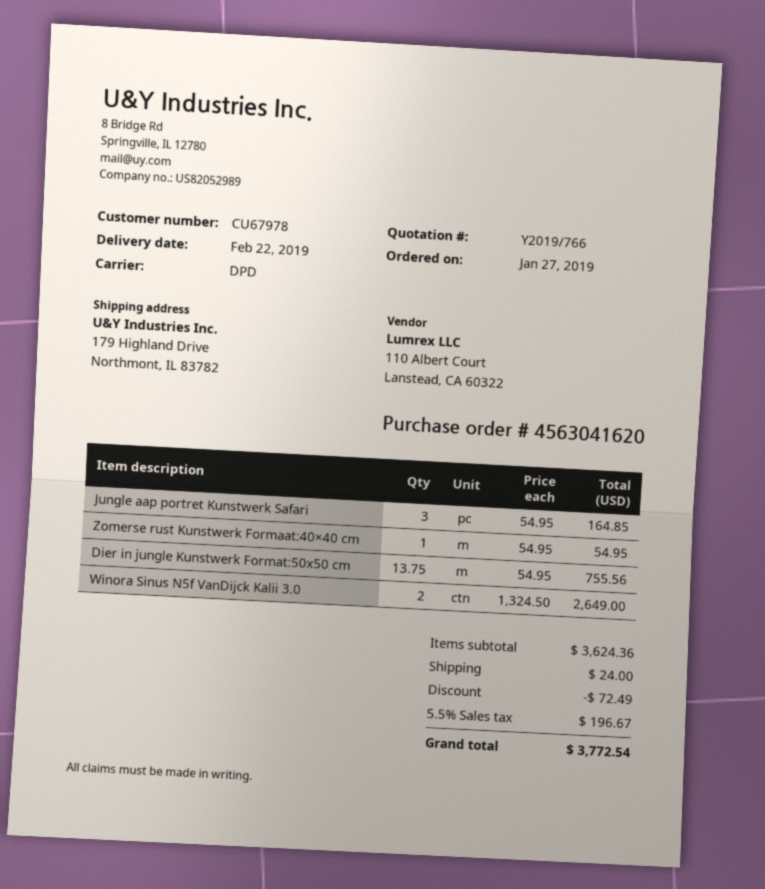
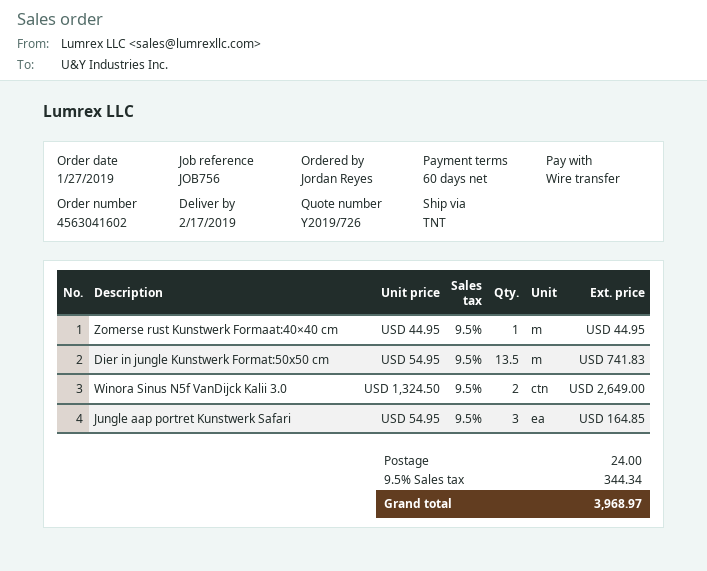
quote number: Y2019/766 -> Y2019/726
order number: 4563041620 -> 4563041602
delivery date: 2019-02-22 -> 2019-02-17
shipping method: DPD -> TNT
Zomerse rust Kunstwerk Formaat:40×40 cm: 1 x 54.95 = 54.95 -> 1 x 44.95 = 44.95
Dier in jungle Kunstwerk Format:50x50 cm: 13.75 x 54.95 = 755.56 -> 13.5 x 54.95 = 741.83
discount: 72.49 -> none
tax: 5.5% = 196.67 -> 9.5% = 344.34
total: 3772.54 -> 3968.97

